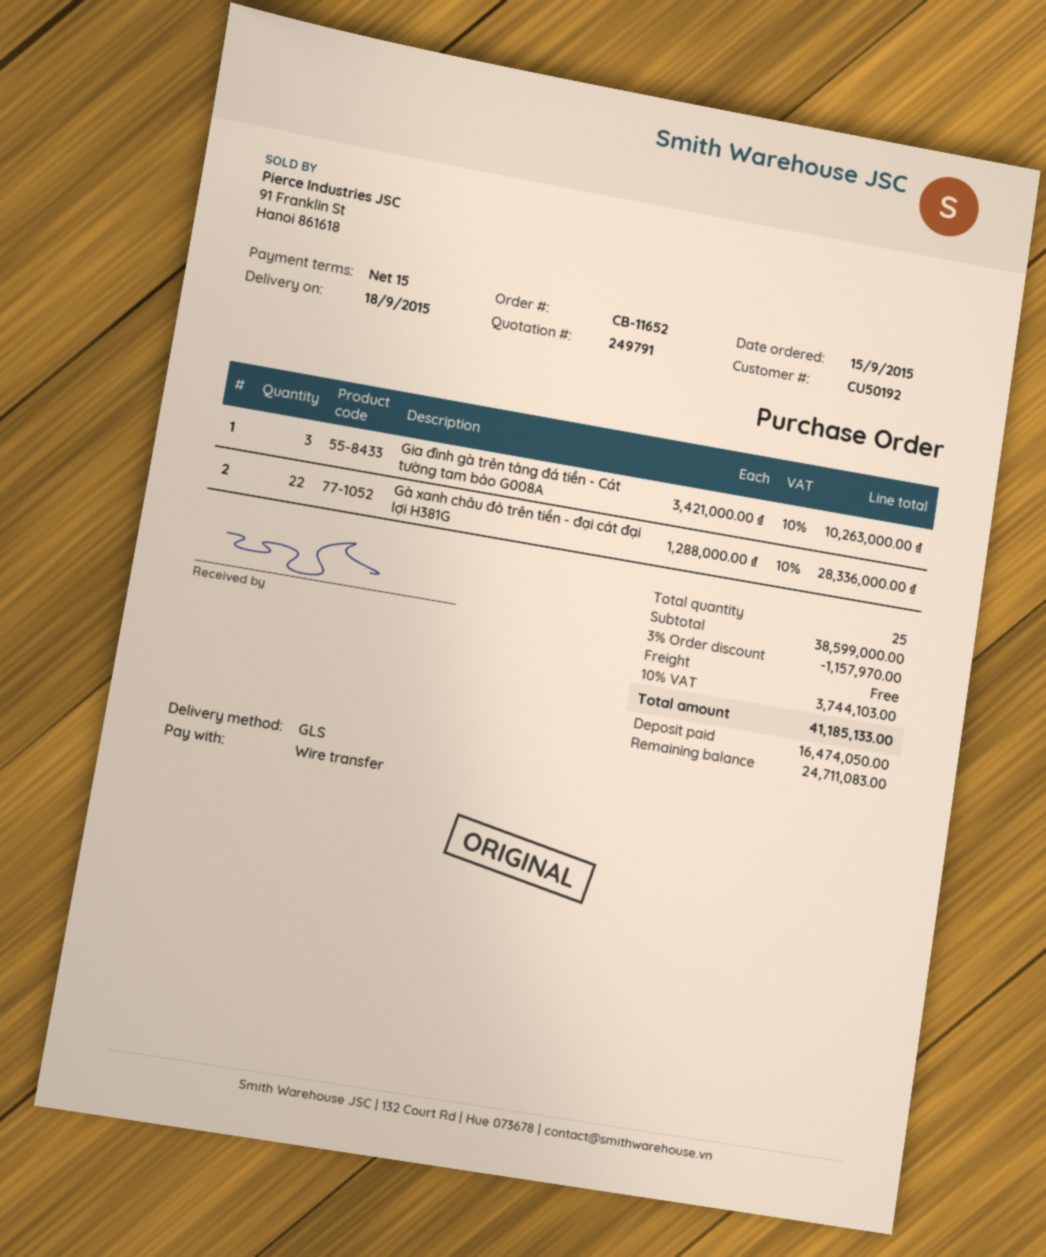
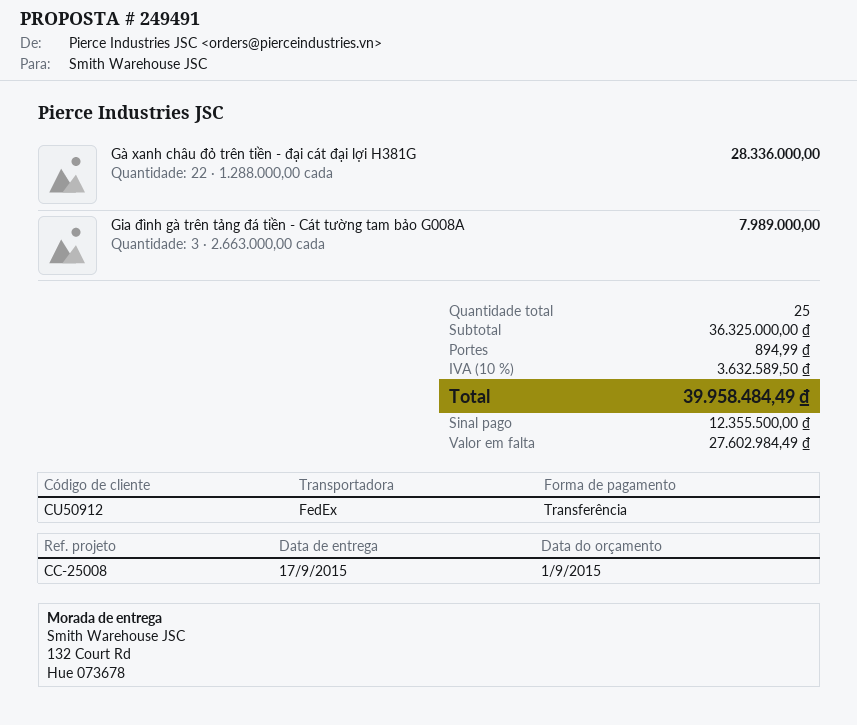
quote number: 249791 -> 249491
delivery date: 2015-09-18 -> 2015-09-17
customer number: CU50192 -> CU50912
shipping method: GLS -> FedEx
Gia đình gà trên tảng đá tiền - Cát tường tam bảo G008A: 3 x 3421000.00 = 10263000.00 -> 3 x 2663000.00 = 7989000.00
subtotal: 38599000.00 -> 36325000.00
discount: 3% = 1157970.00 -> none
shipping: 0.00 -> 894.99
tax: 10% = 3744103.00 -> 10% = 3632589.50
total: 41185133.00 -> 39958484.49
deposit: 16474050.00 -> 12355500.00
balance: 24711083.00 -> 27602984.49

